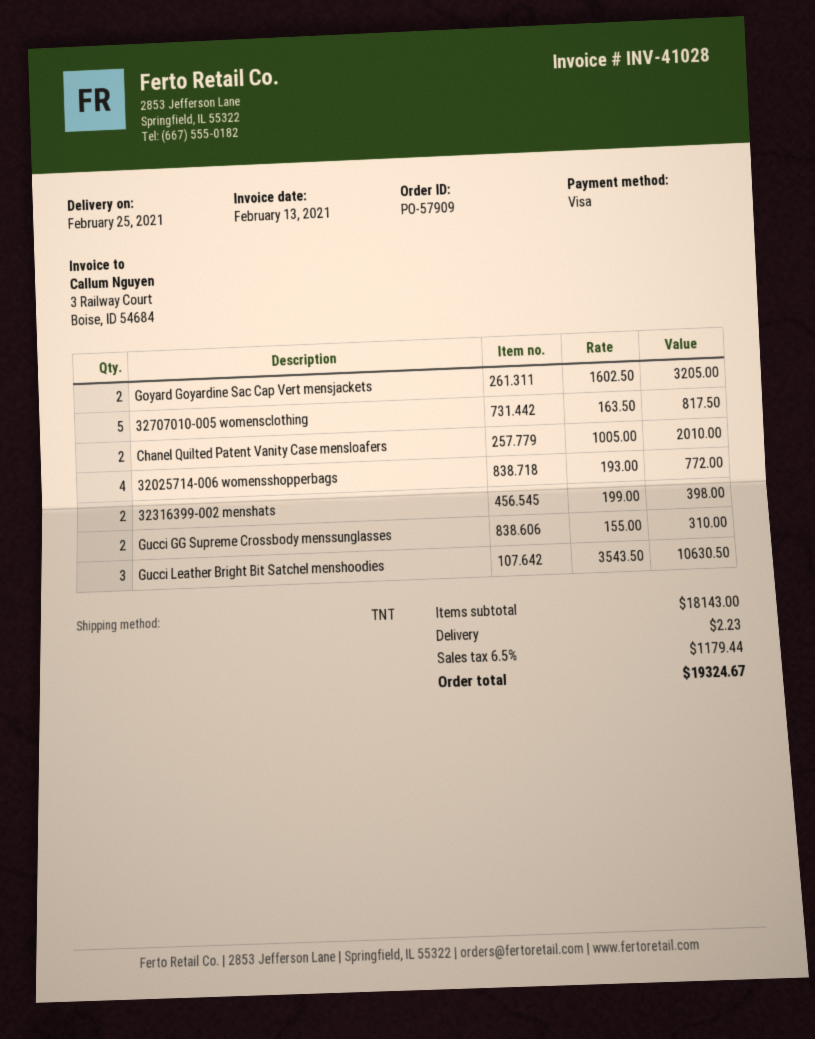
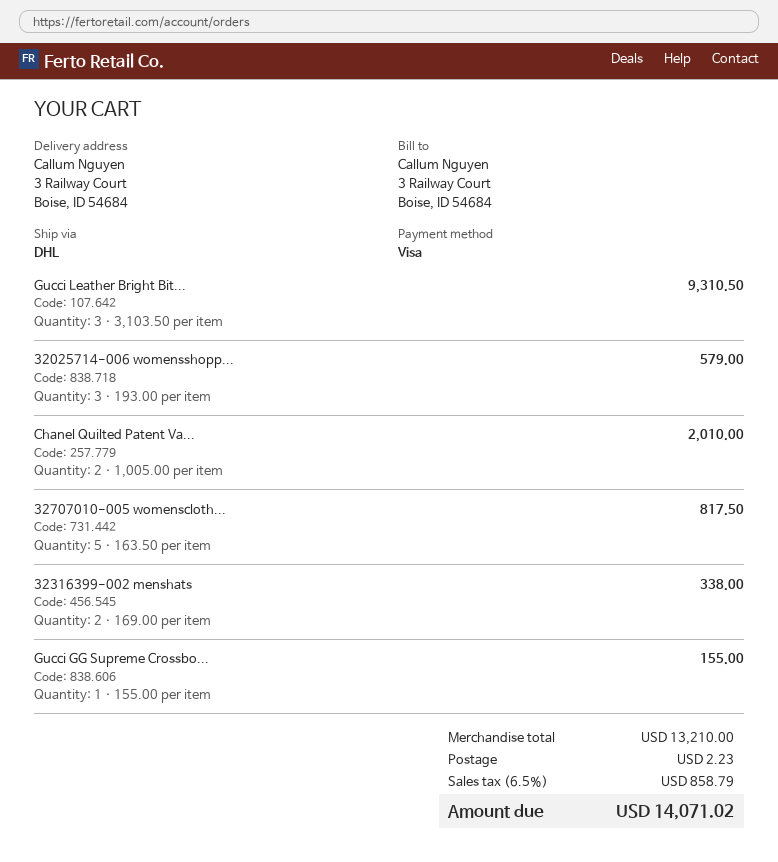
shipping method: TNT -> DHL
Goyard Goyardine Sac Cap Vert mensjackets: 2 x 1602.50 = 3205.00 -> none
32025714-006 womensshopperbags: 4 x 193.00 = 772.00 -> 3 x 193.00 = 579.00
32316399-002 menshats: 2 x 199.00 = 398.00 -> 2 x 169.00 = 338.00
Gucci GG Supreme Crossbody menssunglasses: 2 x 155.00 = 310.00 -> 1 x 155.00 = 155.00
Gucci Leather Bright Bit Satchel menshoodies: 3 x 3543.50 = 10630.50 -> 3 x 3103.50 = 9310.50
subtotal: 18143.00 -> 13210.00
tax: 6.5% = 1179.44 -> 6.5% = 858.79
total: 19324.67 -> 14071.02

